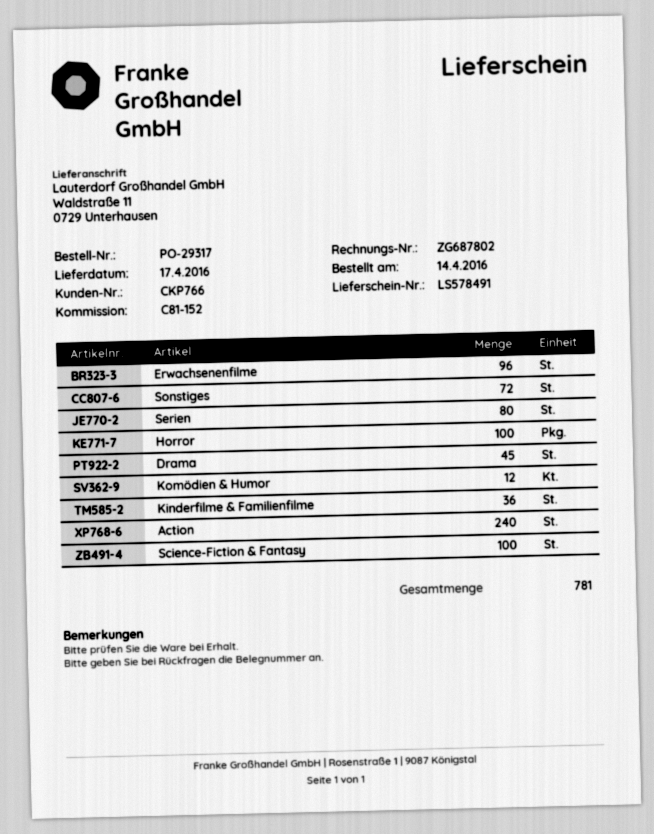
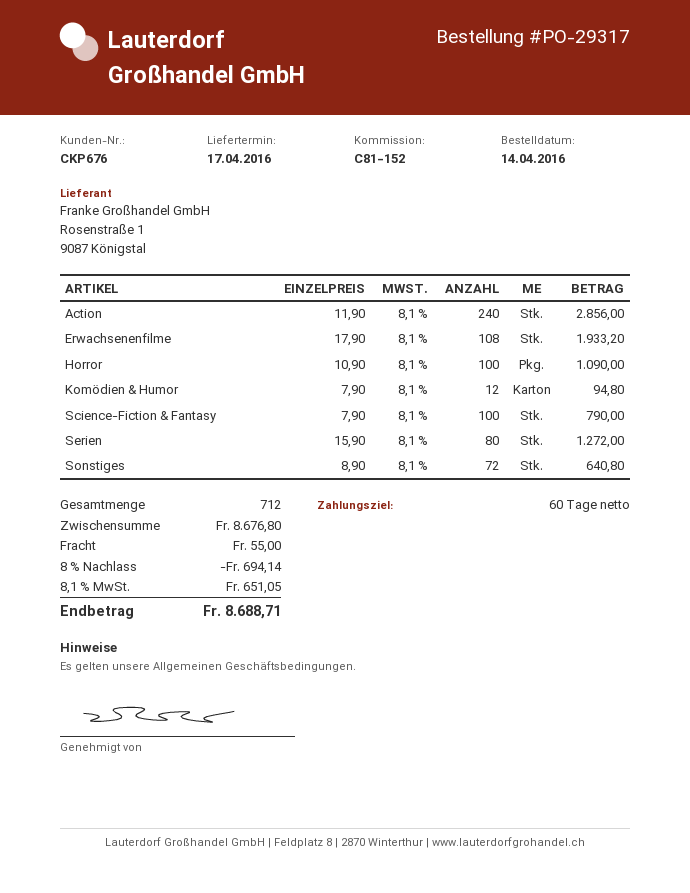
customer number: CKP766 -> CKP676
Erwachsenenfilme: 96 -> 108
Drama: 45 -> none
Kinderfilme & Familienfilme: 36 -> none
total quantity: 781 -> 712

